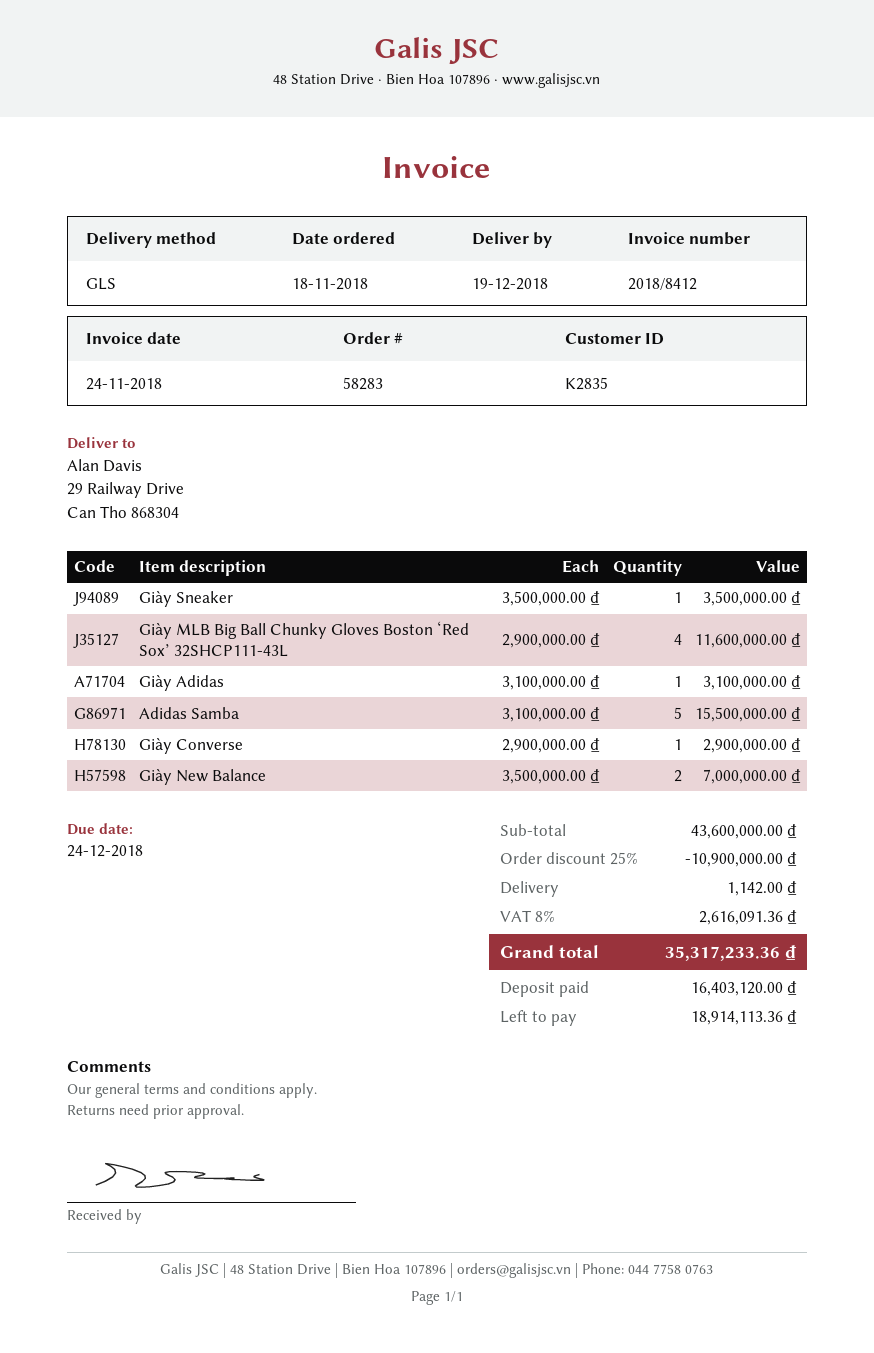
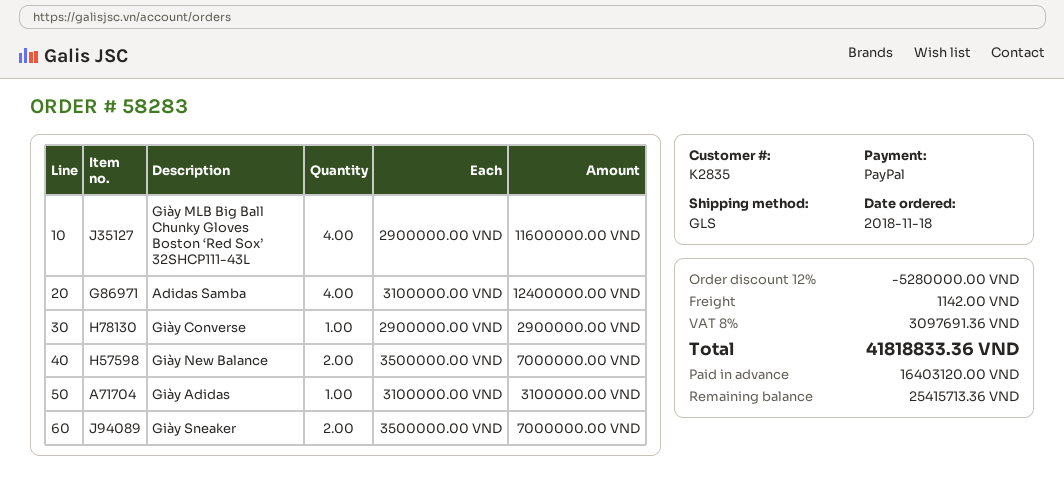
Giày Sneaker: 1 x 3500000.00 = 3500000.00 -> 2 x 3500000.00 = 7000000.00
Adidas Samba: 5 x 3100000.00 = 15500000.00 -> 4 x 3100000.00 = 12400000.00
discount: 25% = 10900000.00 -> 12% = 5280000.00
tax: 8% = 2616091.36 -> 8% = 3097691.36
total: 35317233.36 -> 41818833.36
balance: 18914113.36 -> 25415713.36

